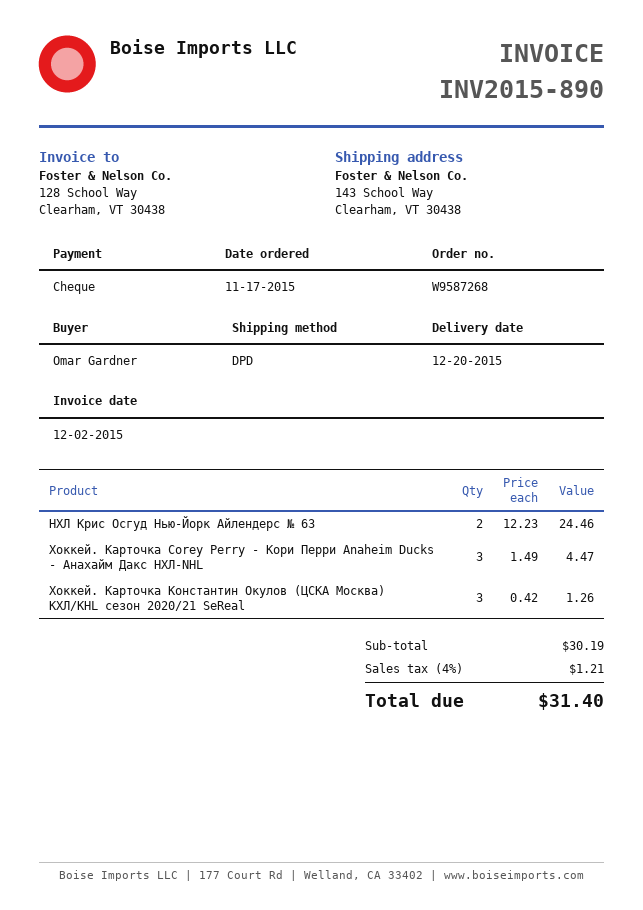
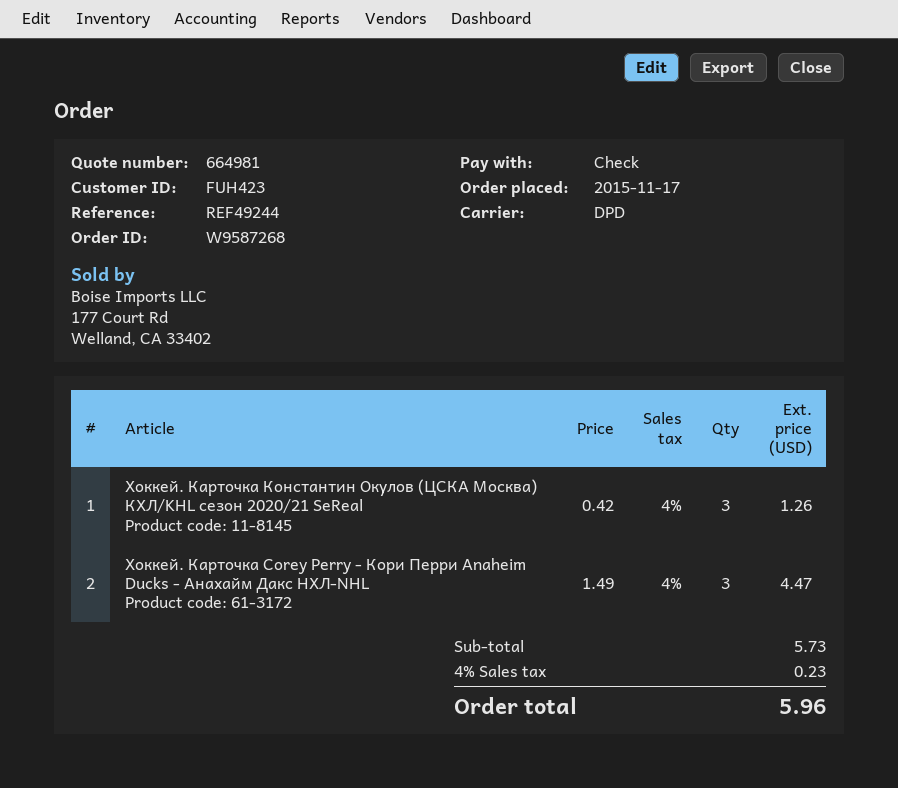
НХЛ Крис Осгуд Нью-Йорк Айлендерс № 63: 2 x 12.23 = 24.46 -> none
subtotal: 30.19 -> 5.73
tax: 4% = 1.21 -> 4% = 0.23
total: 31.40 -> 5.96

